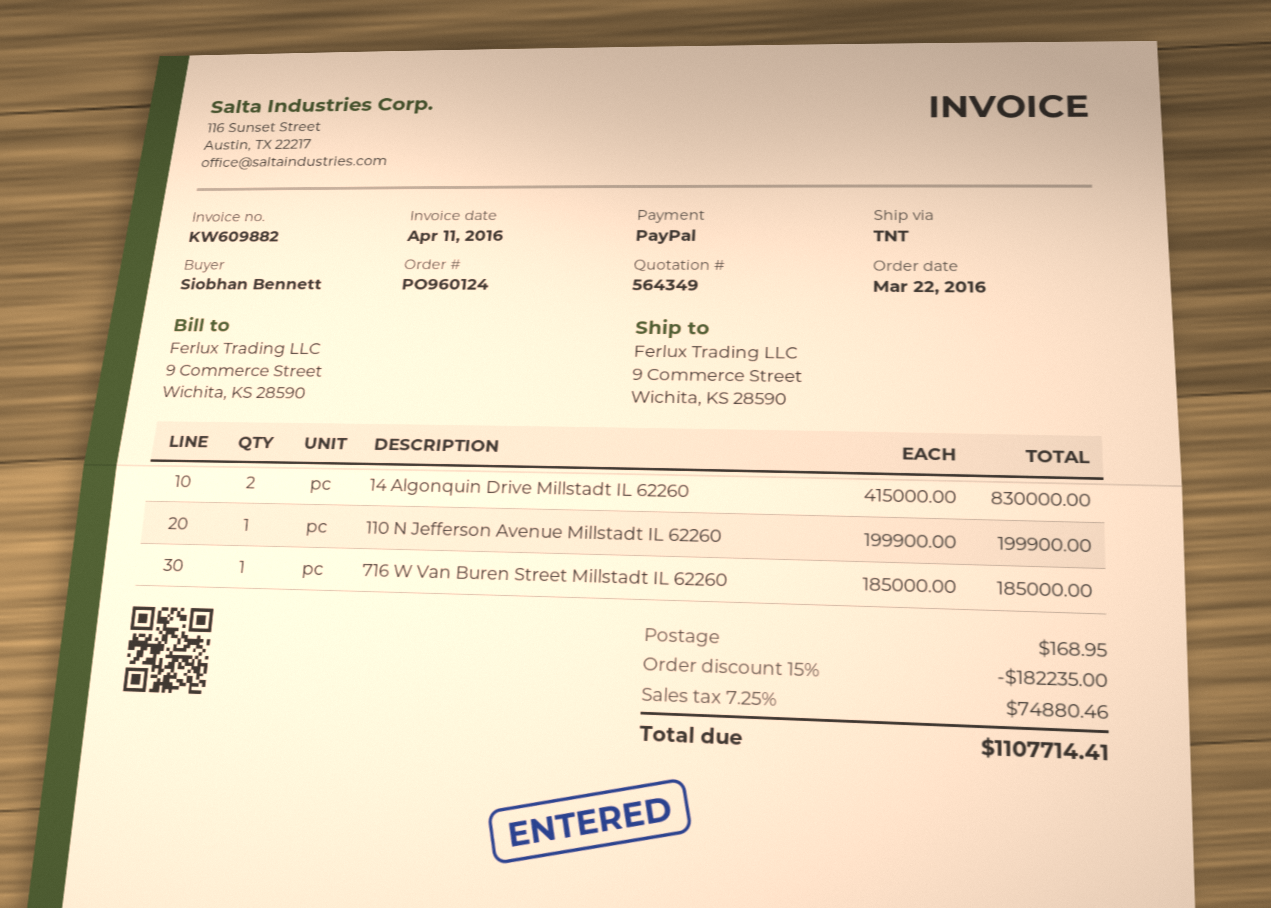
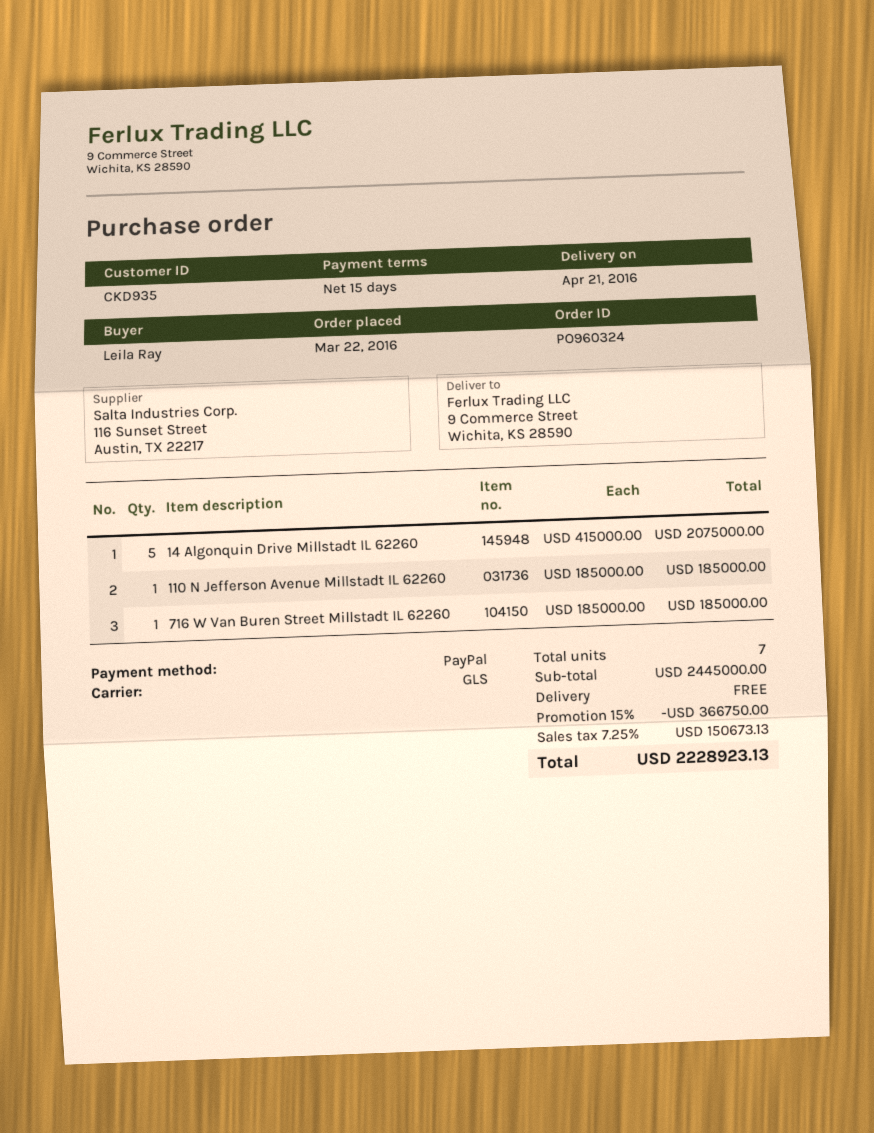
order number: PO960124 -> PO960324
ordered by: Siobhan Bennett -> Leila Ray
shipping method: TNT -> GLS
14 Algonquin Drive Millstadt IL 62260: 2 x 415000.00 = 830000.00 -> 5 x 415000.00 = 2075000.00
110 N Jefferson Avenue Millstadt IL 62260: 1 x 199900.00 = 199900.00 -> 1 x 185000.00 = 185000.00
discount: 15% = 182235.00 -> 15% = 366750.00
shipping: 168.95 -> 0.00
tax: 7.25% = 74880.46 -> 7.25% = 150673.13
total: 1107714.41 -> 2228923.13

